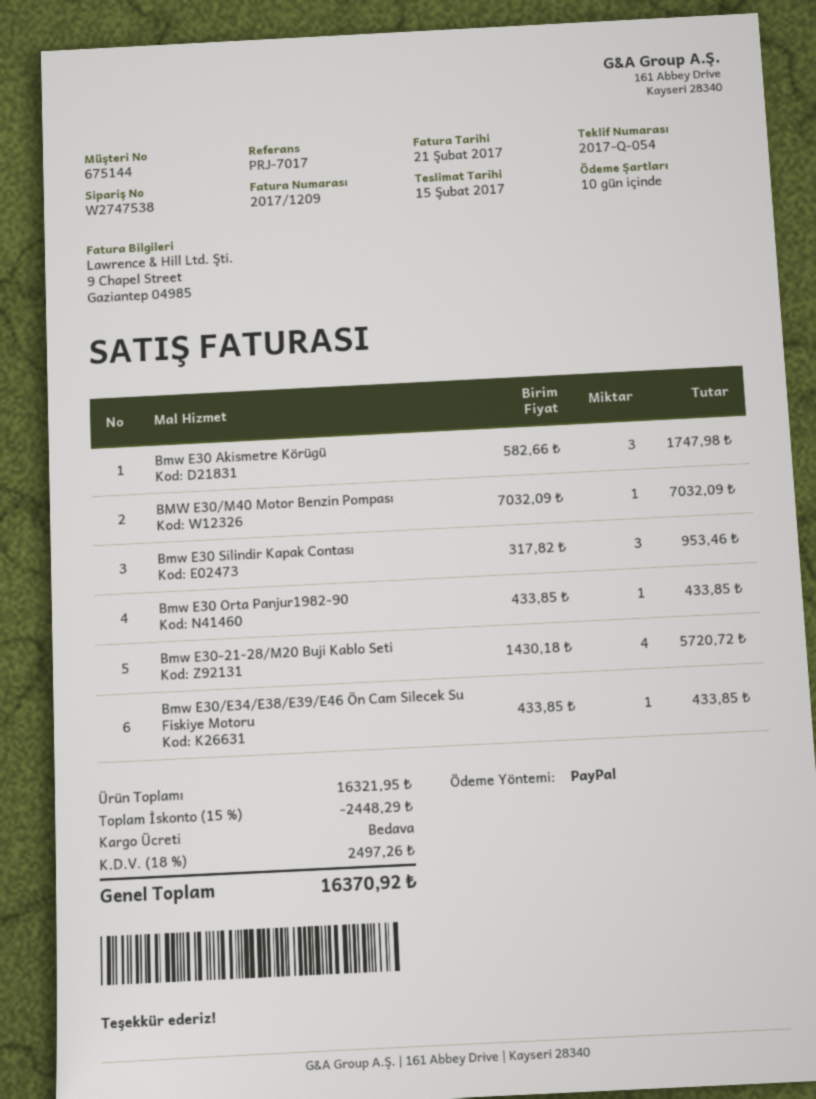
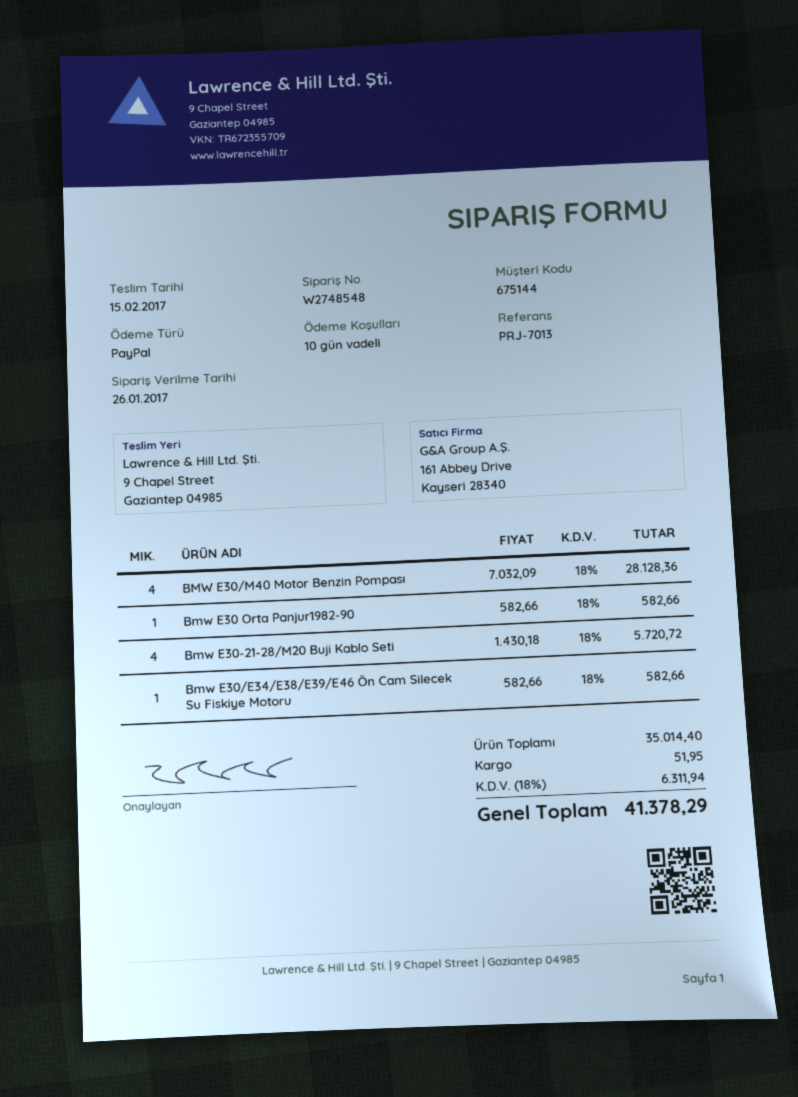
order number: W2747538 -> W2748548
reference: PRJ-7017 -> PRJ-7013
Bmw E30 Akismetre Körügü: 3 x 582.66 = 1747.98 -> none
BMW E30/M40 Motor Benzin Pompası: 1 x 7032.09 = 7032.09 -> 4 x 7032.09 = 28128.36
Bmw E30 Silindir Kapak Contası: 3 x 317.82 = 953.46 -> none
Bmw E30 Orta Panjur1982-90: 1 x 433.85 = 433.85 -> 1 x 582.66 = 582.66
Bmw E30/E34/E38/E39/E46 Ön Cam Silecek Su Fiskiye Motoru: 1 x 433.85 = 433.85 -> 1 x 582.66 = 582.66
subtotal: 16321.95 -> 35014.40
discount: 15% = 2448.29 -> none
shipping: 0.00 -> 51.95
tax: 18% = 2497.26 -> 18% = 6311.94
total: 16370.92 -> 41378.29

